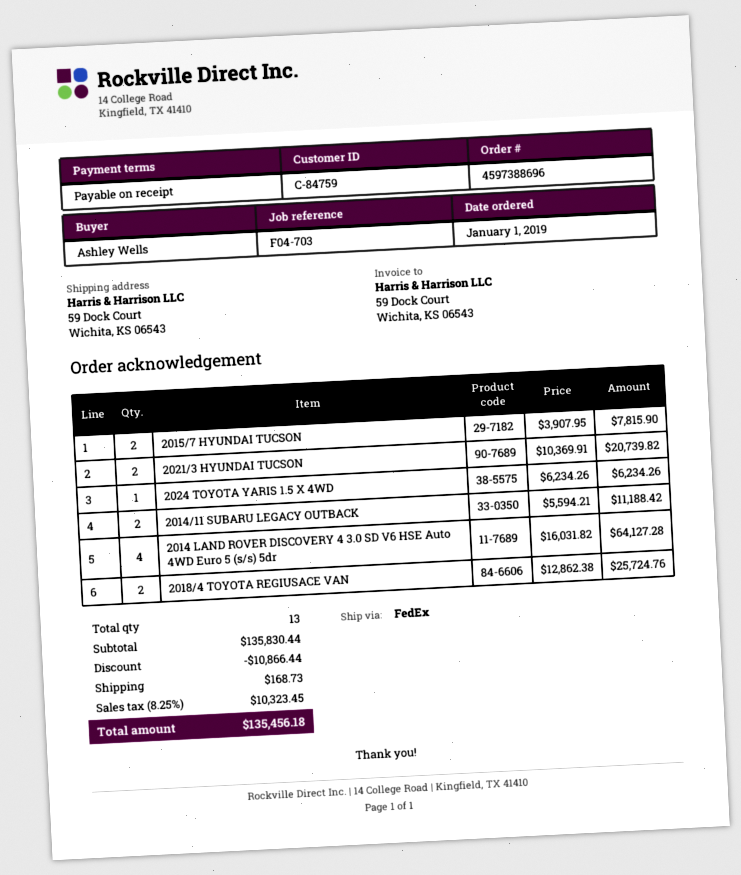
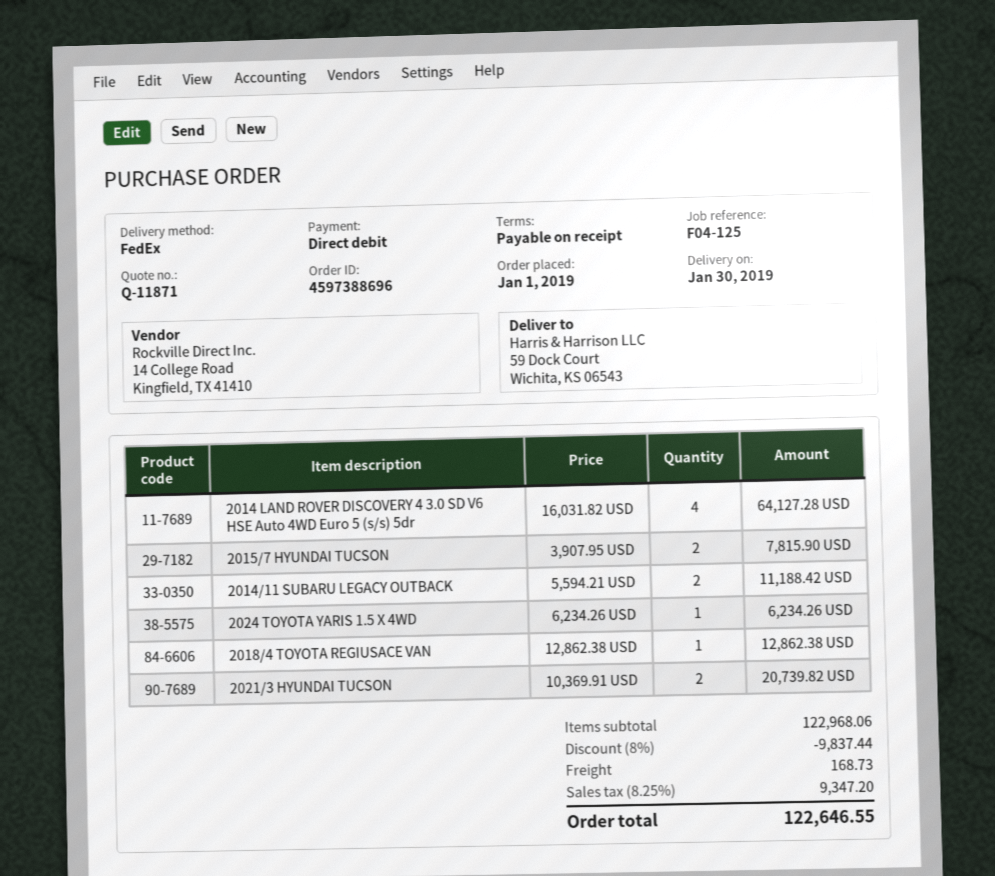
reference: F04-703 -> F04-125
2018/4 TOYOTA REGIUSACE VAN: 2 x 12862.38 = 25724.76 -> 1 x 12862.38 = 12862.38
subtotal: 135830.44 -> 122968.06
discount: 10866.44 -> 9837.44
tax: 8.25% = 10323.45 -> 8.25% = 9347.20
total: 135456.18 -> 122646.55

